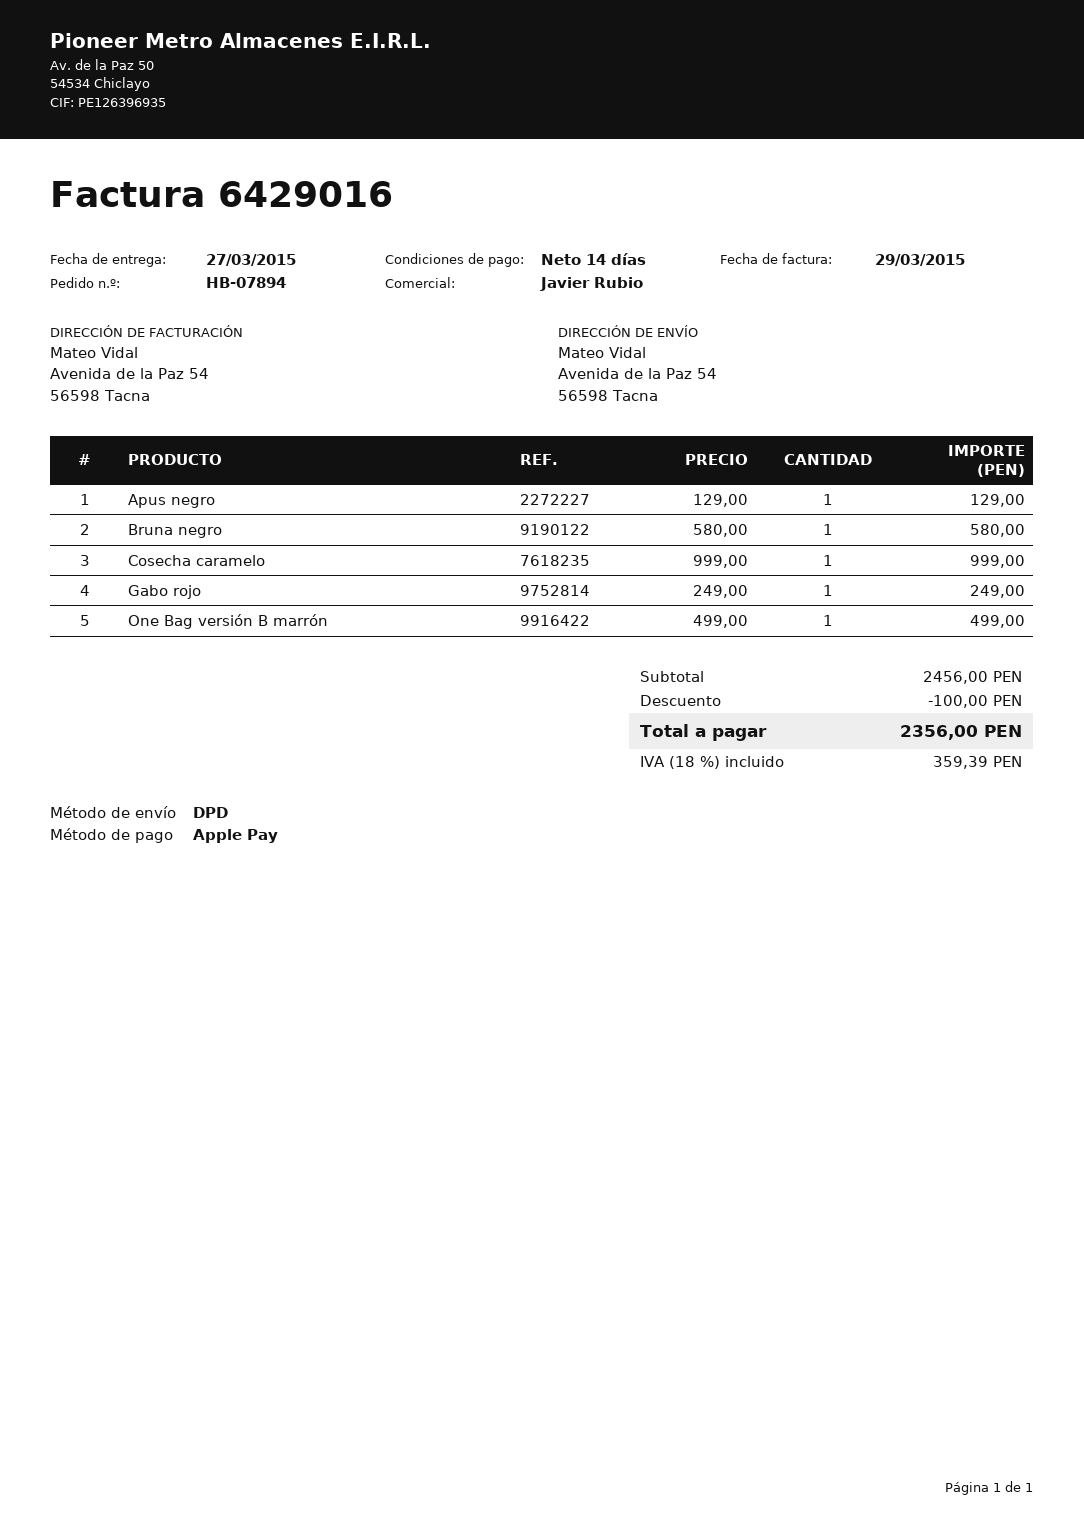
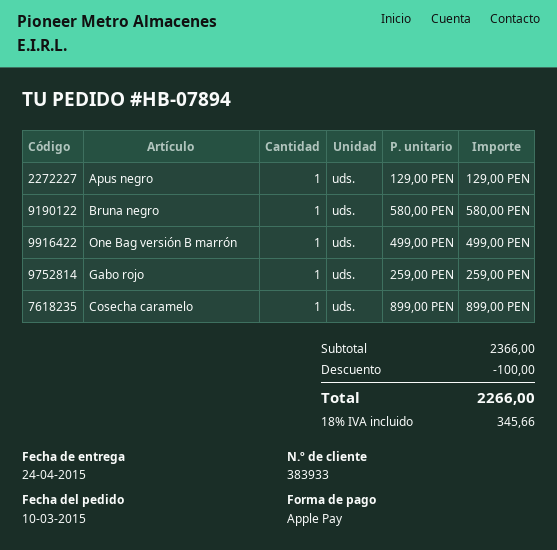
delivery date: 2015-03-27 -> 2015-04-24
Cosecha caramelo: 1 x 999.00 = 999.00 -> 1 x 899.00 = 899.00
Gabo rojo: 1 x 249.00 = 249.00 -> 1 x 259.00 = 259.00
subtotal: 2456.00 -> 2366.00
tax: 18% = 359.39 -> 18% = 345.66
total: 2356.00 -> 2266.00

